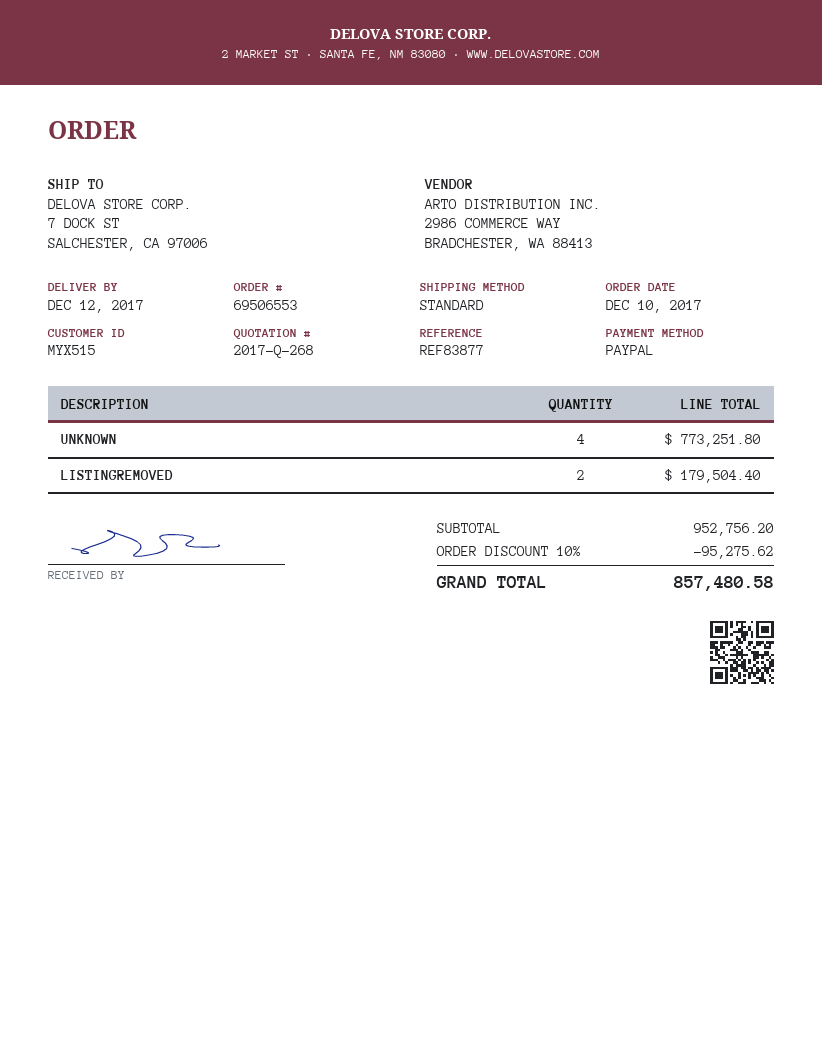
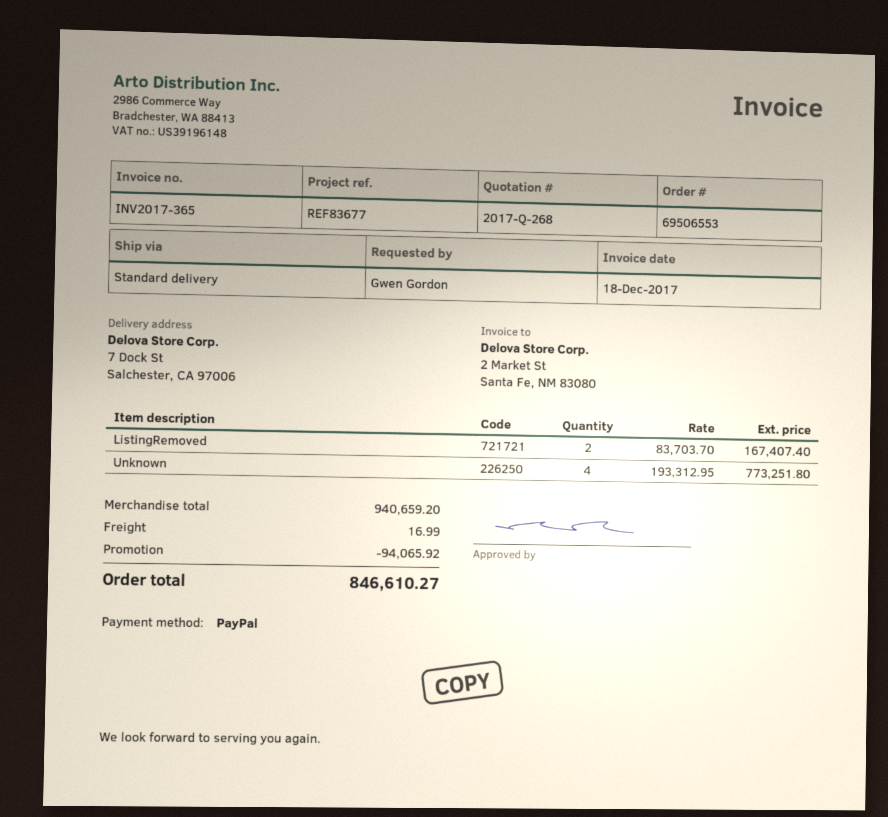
reference: REF83877 -> REF83677
LISTINGREMOVED: 2 for 179504.40 -> 2 for 167407.40
subtotal: 952756.20 -> 940659.20
discount: 95275.62 -> 94065.92
shipping: none -> 16.99
total: 857480.58 -> 846610.27

